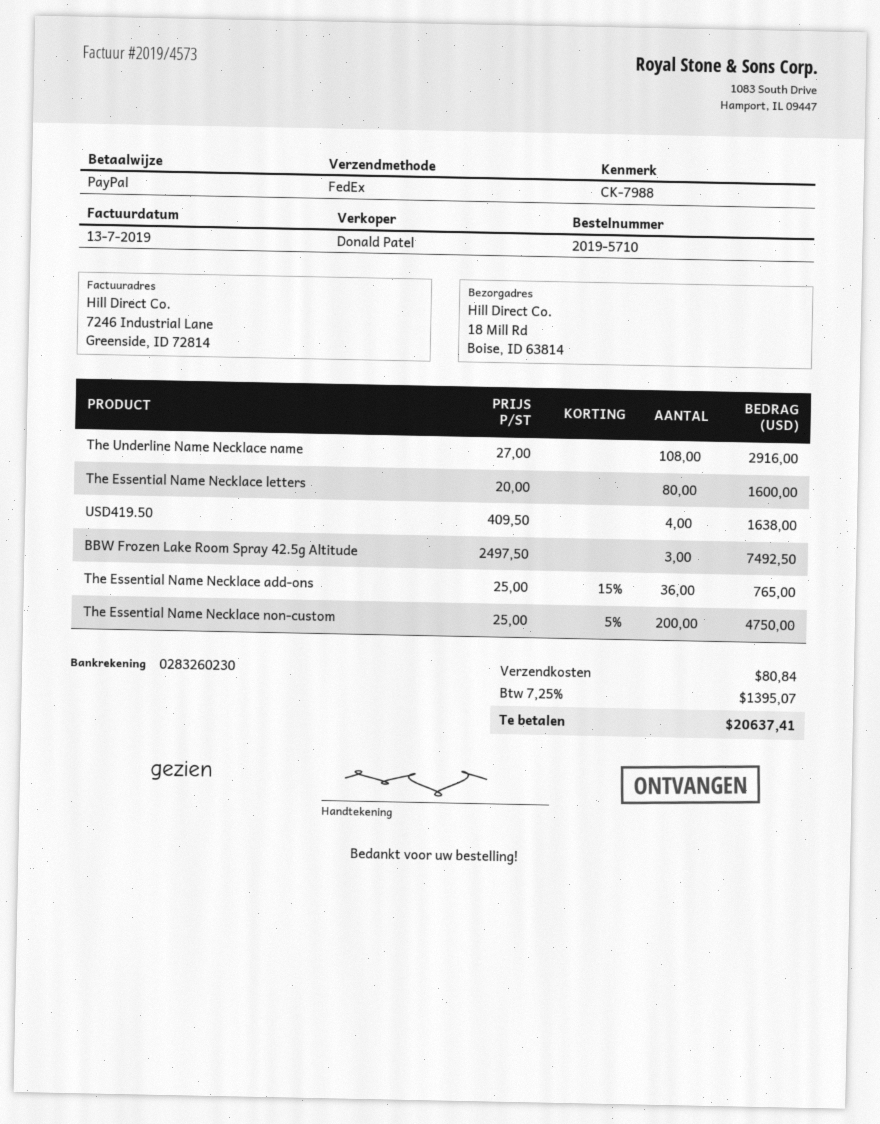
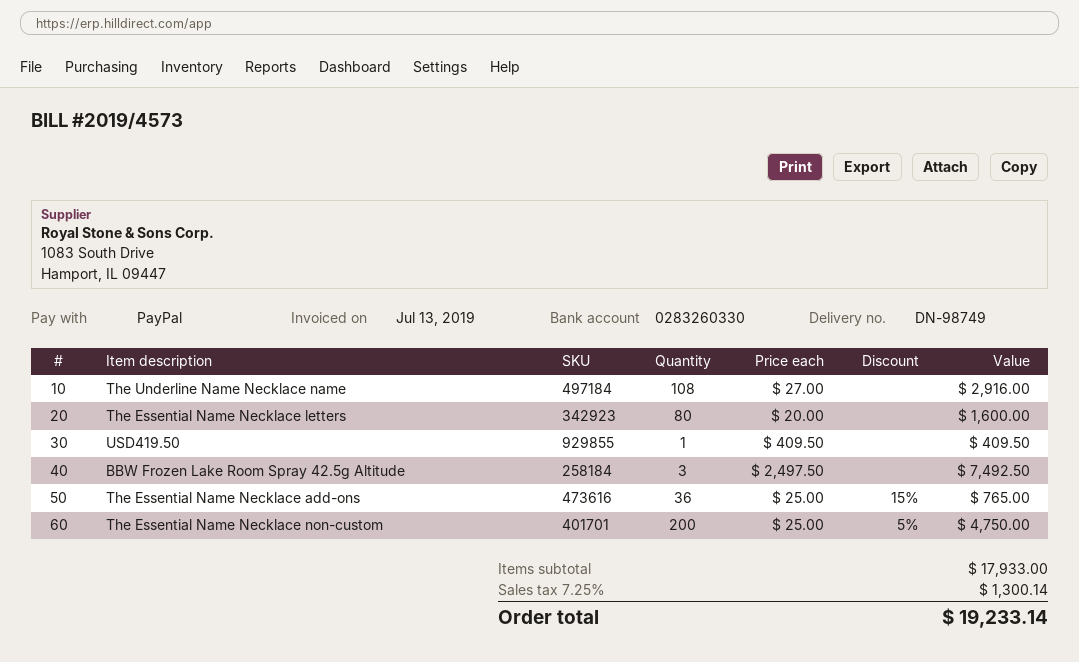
bank account: 0283260230 -> 0283260330
USD419.50: 4 x 409.50 = 1638.00 -> 1 x 409.50 = 409.50
shipping: 80.84 -> none
tax: 7.25% = 1395.07 -> 7.25% = 1300.14
total: 20637.41 -> 19233.14

